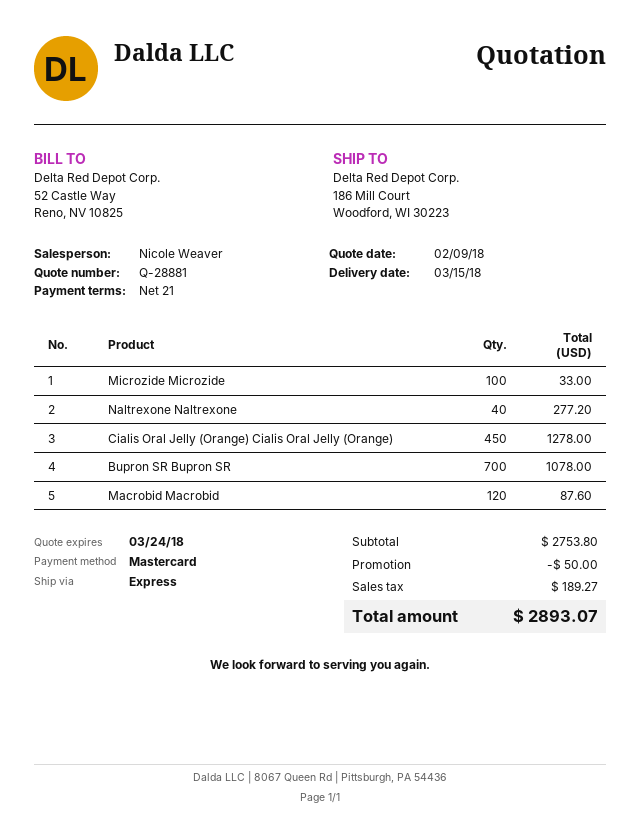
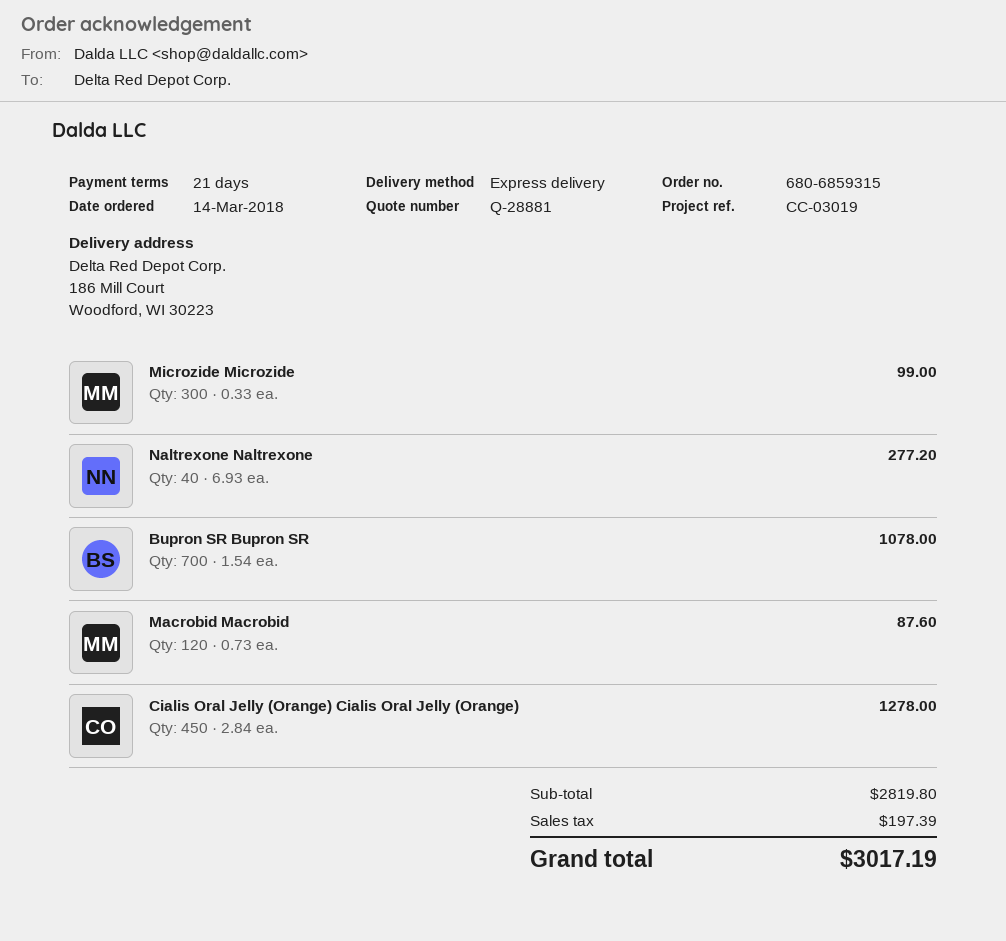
Microzide Microzide: 100 for 33.00 -> 300 for 99.00
subtotal: 2753.80 -> 2819.80
discount: 50.00 -> none
tax: 189.27 -> 197.39
total: 2893.07 -> 3017.19

